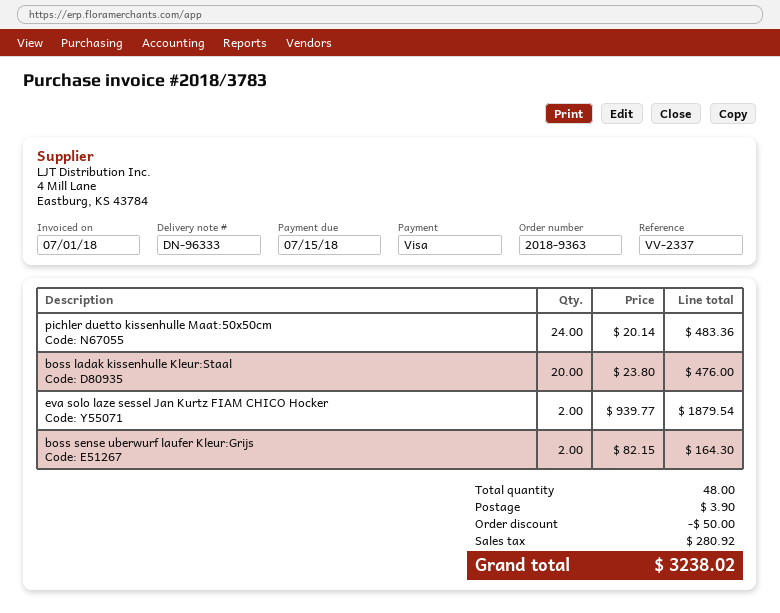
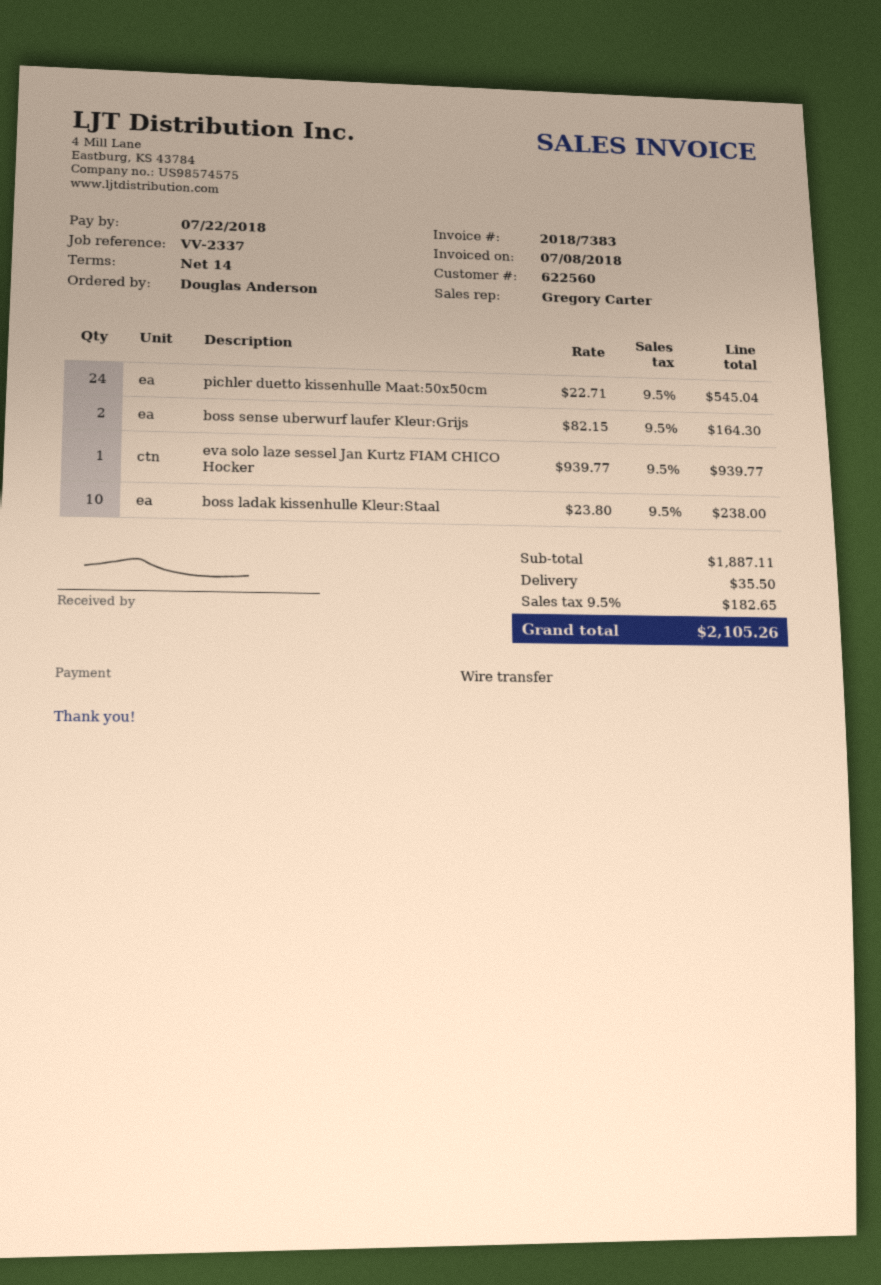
invoice number: 2018/3783 -> 2018/7383
invoice date: 2018-07-01 -> 2018-07-08
due date: 2018-07-15 -> 2018-07-22
payment method: Visa -> bank transfer
pichler duetto kissenhulle Maat:50x50cm: 24 x 20.14 = 483.36 -> 24 x 22.71 = 545.04
boss ladak kissenhulle Kleur:Staal: 20 x 23.80 = 476.00 -> 10 x 23.80 = 238.00
eva solo laze sessel Jan Kurtz FIAM CHICO Hocker: 2 x 939.77 = 1879.54 -> 1 x 939.77 = 939.77
discount: 50.00 -> none
shipping: 3.90 -> 35.50
tax: 280.92 -> 182.65
total: 3238.02 -> 2105.26

